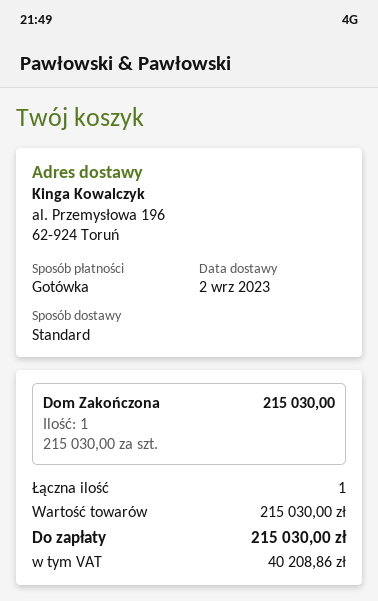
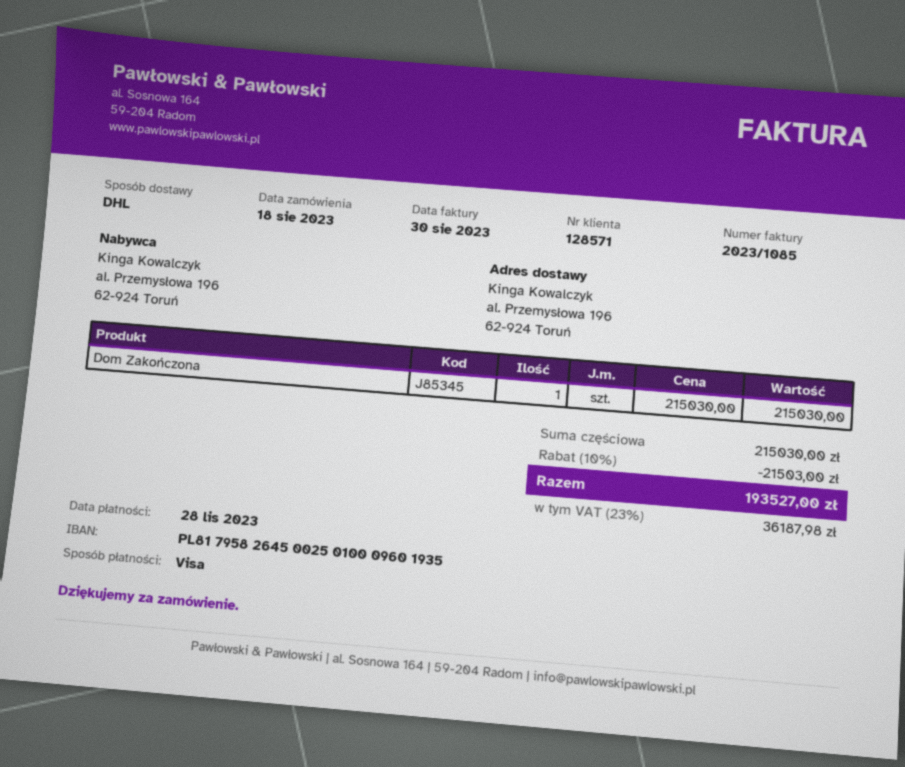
payment method: cash -> Visa
shipping method: standard -> DHL
discount: none -> 10% = 21503.00
tax: 40208.86 -> 36187.98
total: 215030.00 -> 193527.00

